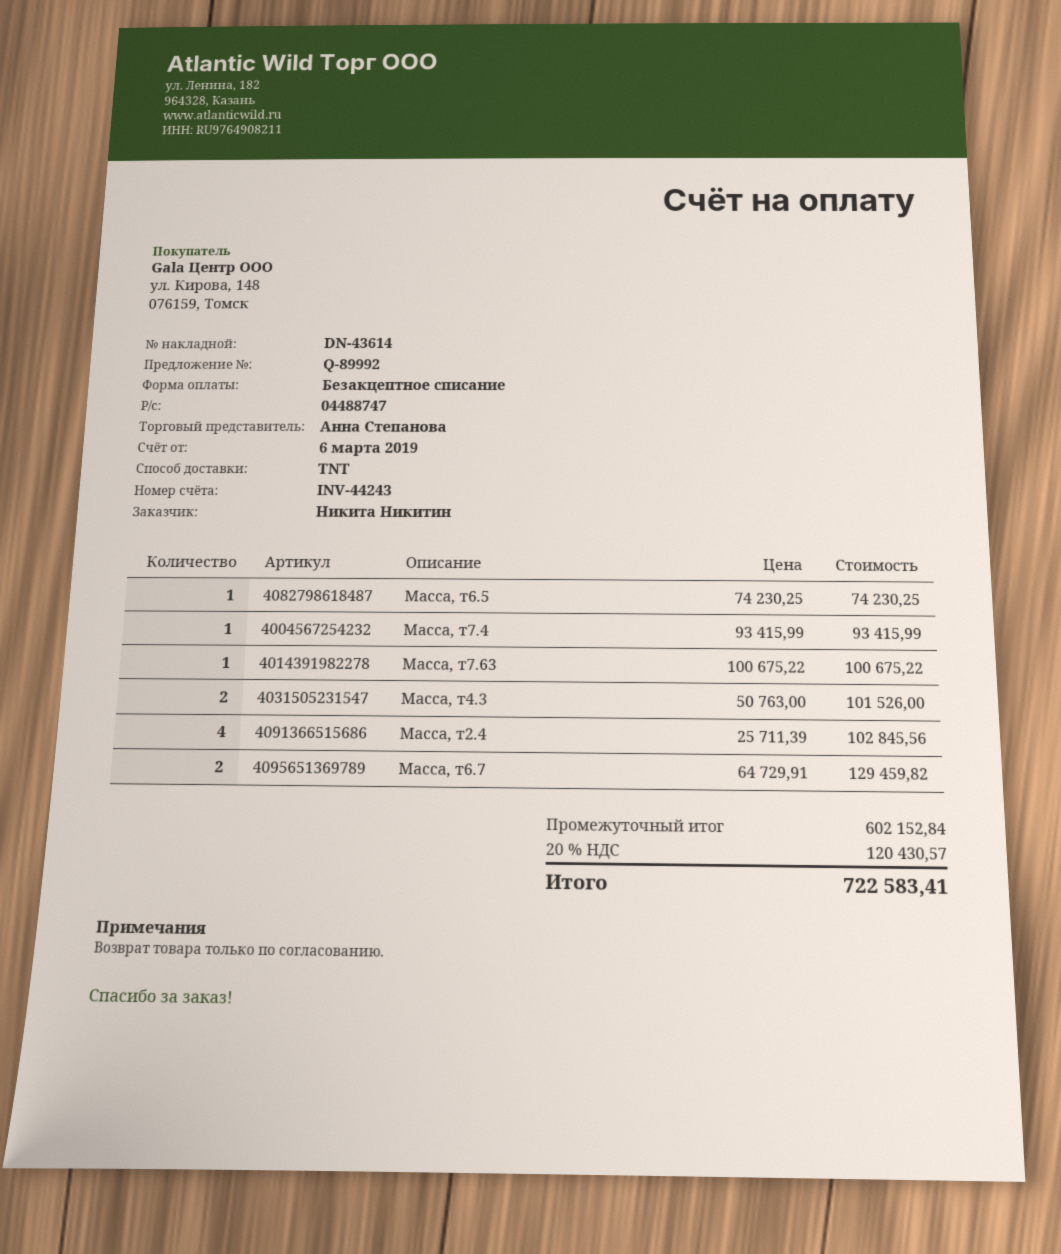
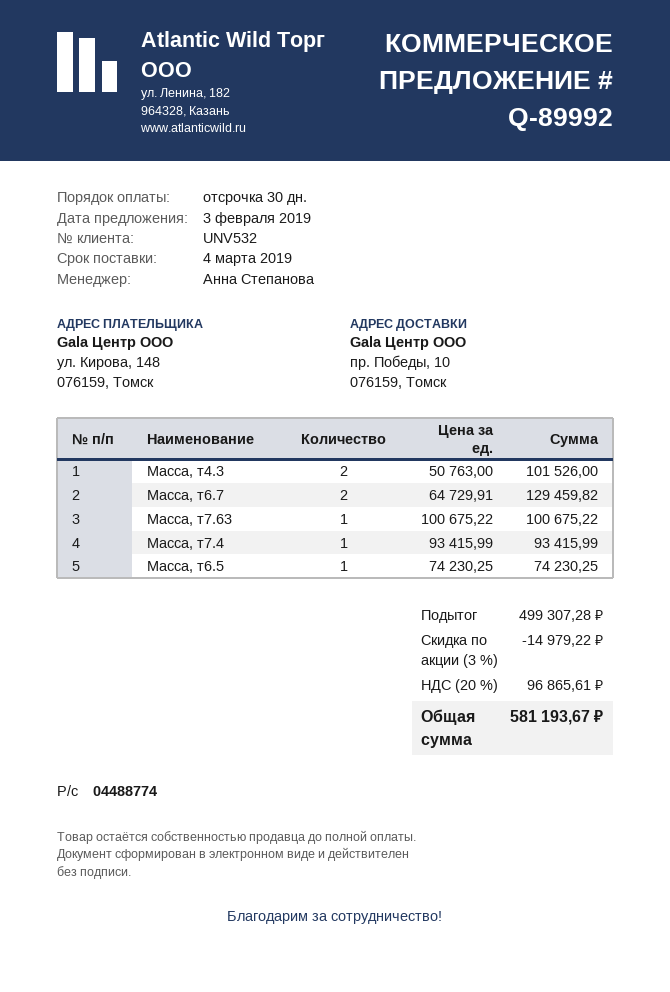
bank account: 04488747 -> 04488774
Масса, т2.4: 4 x 25711.39 = 102845.56 -> none
subtotal: 602152.84 -> 499307.28
discount: none -> 3% = 14979.22
tax: 20% = 120430.57 -> 20% = 96865.61
total: 722583.41 -> 581193.67

